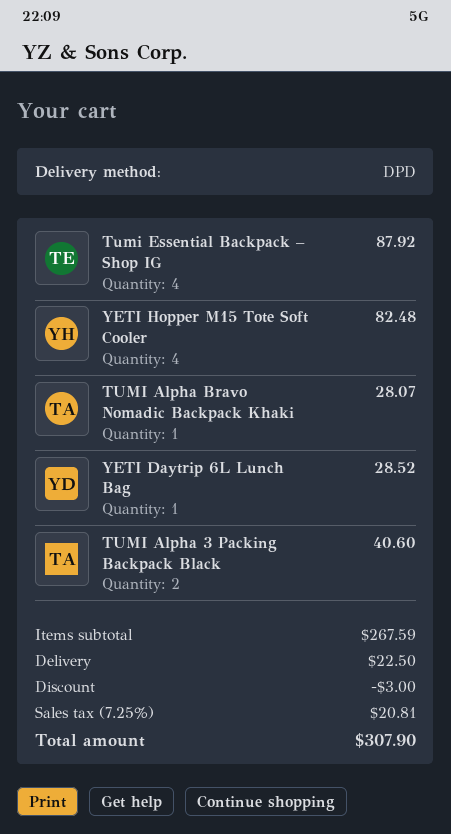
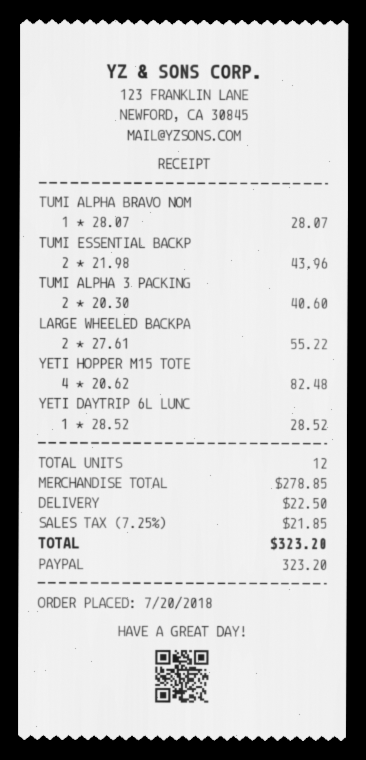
Tumi Essential Backpack – Shop IG: 4 for 87.92 -> 2 for 43.96
LARGE WHEELED BACKPA: none -> 2 for 55.22
subtotal: 267.59 -> 278.85
discount: 3.00 -> none
tax: 7.25% = 20.81 -> 7.25% = 21.85
total: 307.90 -> 323.20

